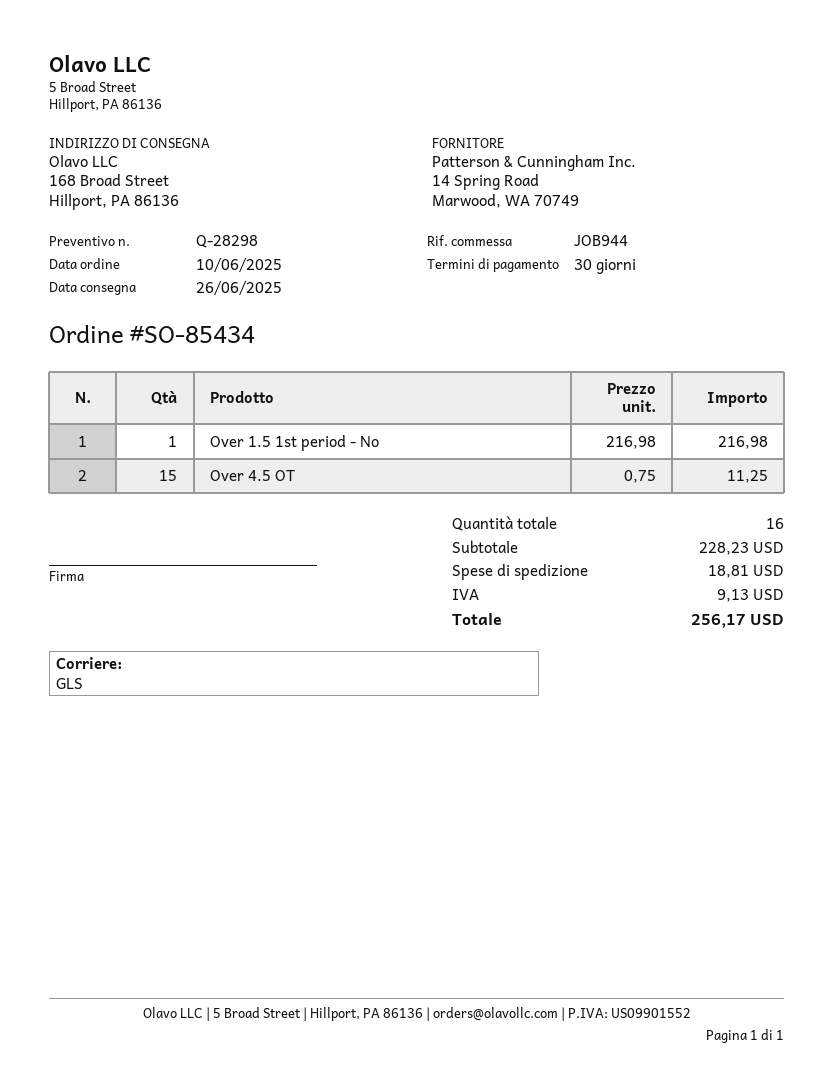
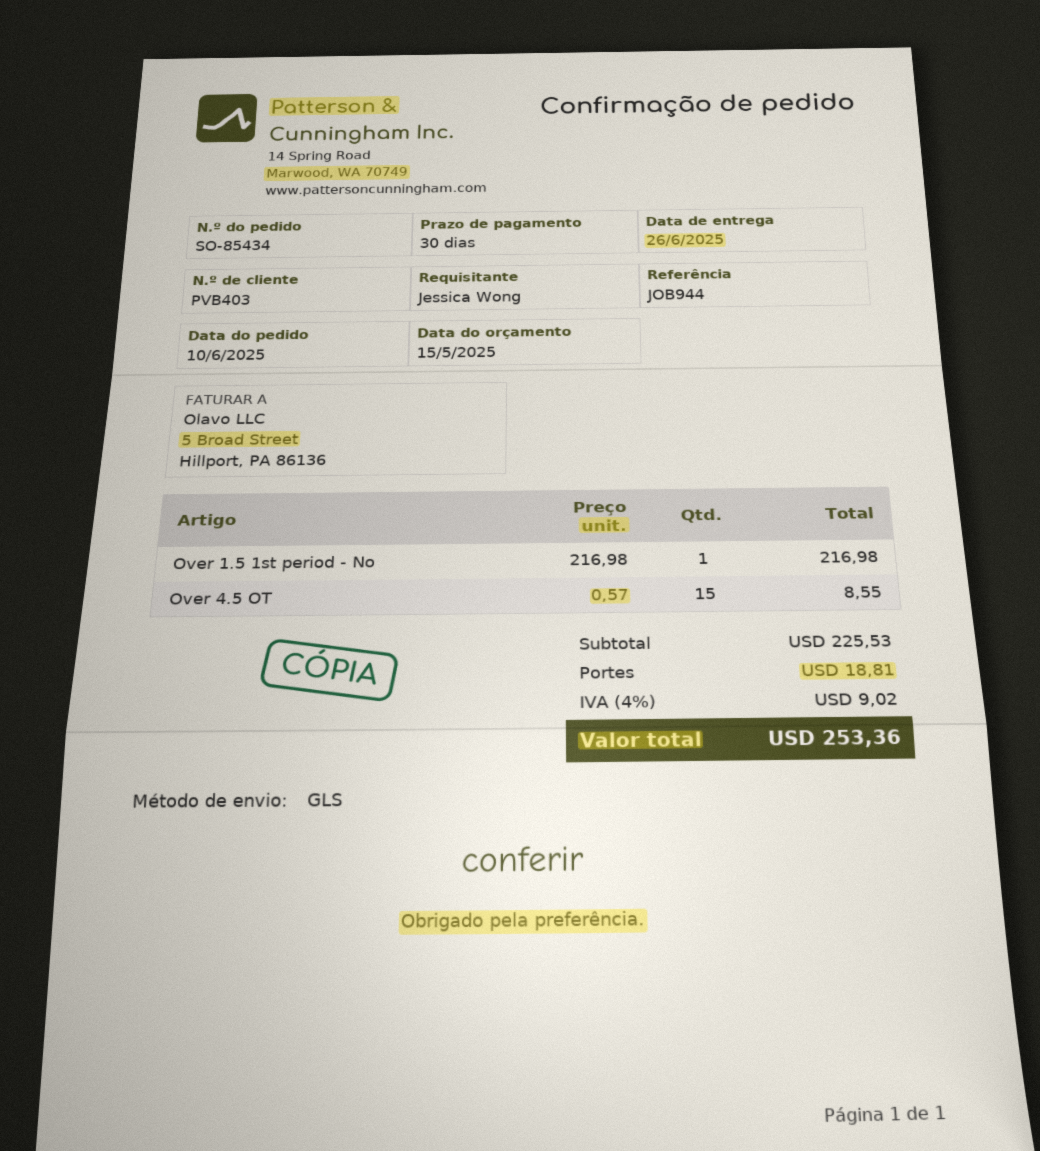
Over 4.5 OT: 15 x 0.75 = 11.25 -> 15 x 0.57 = 8.55
subtotal: 228.23 -> 225.53
tax: 9.13 -> 9.02
total: 256.17 -> 253.36

